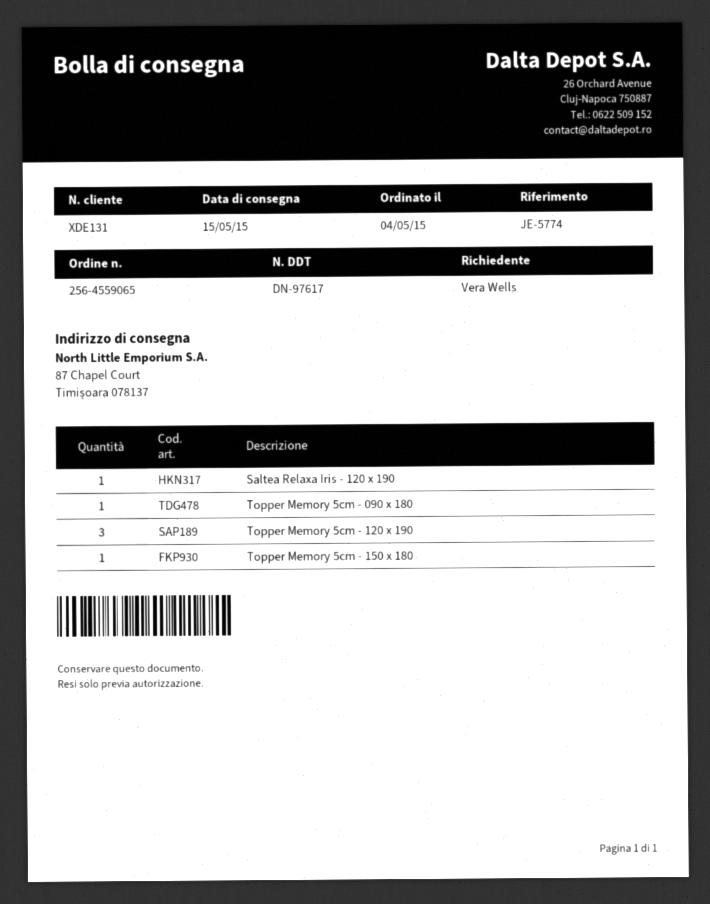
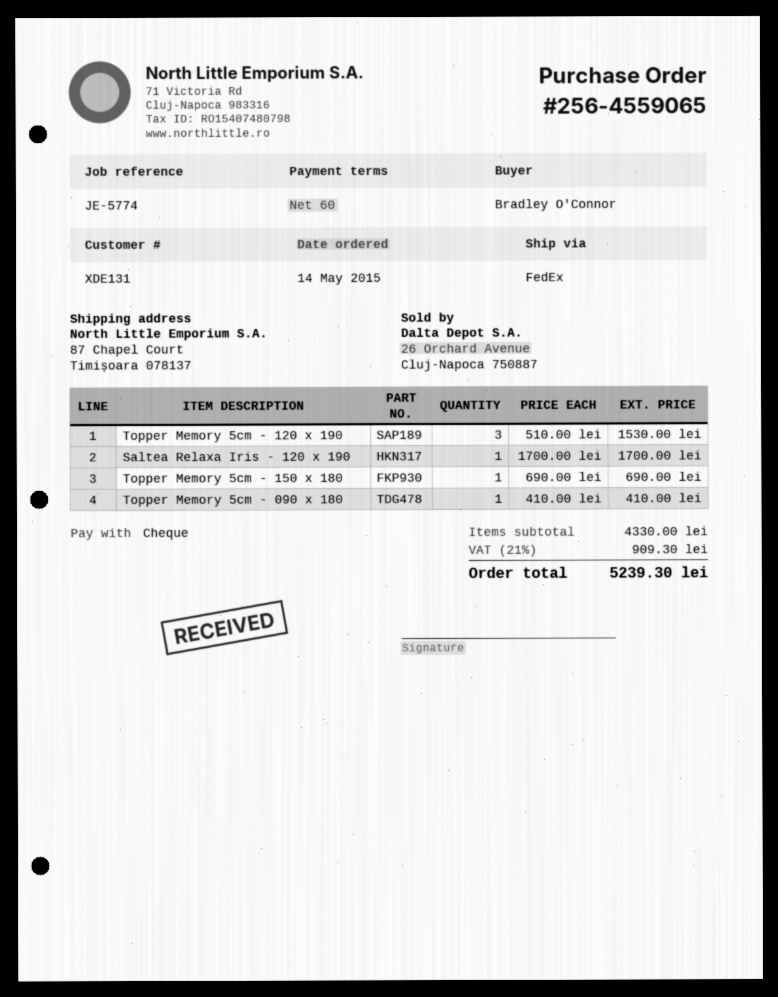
order date: 2015-05-04 -> 2015-05-14
ordered by: Vera Wells -> Bradley O'Connor

